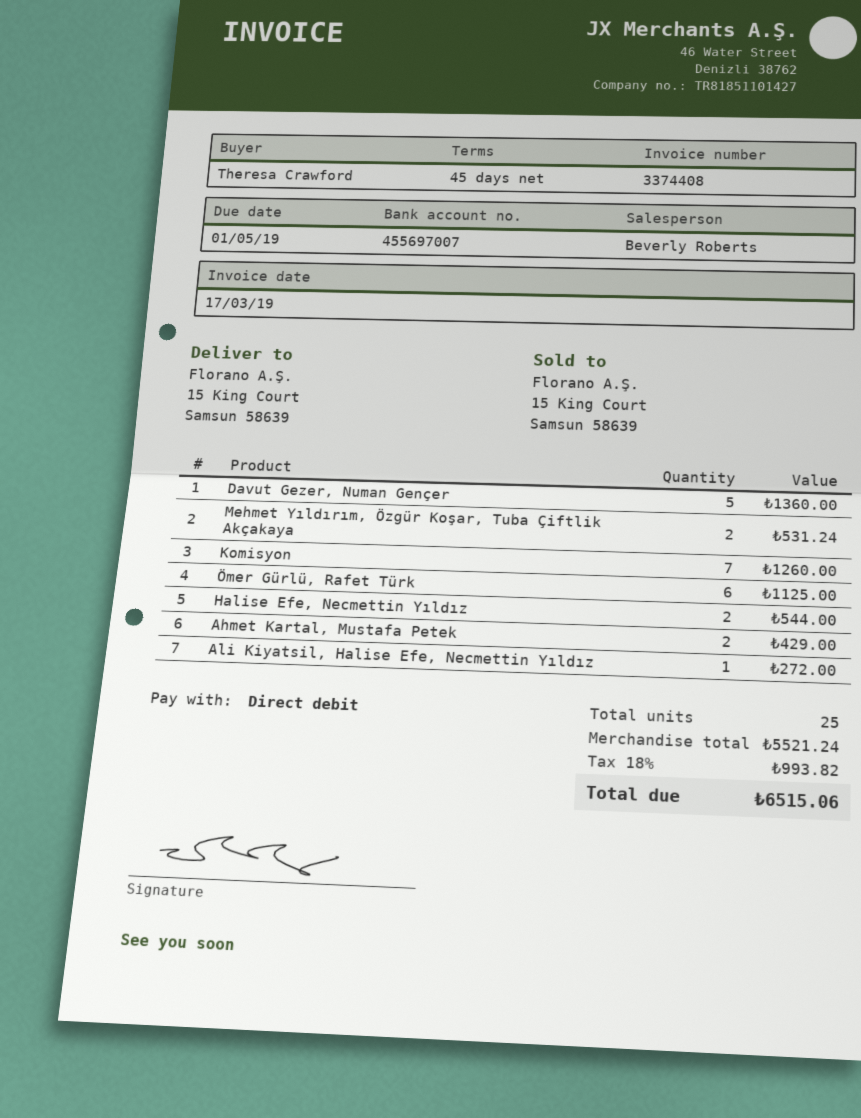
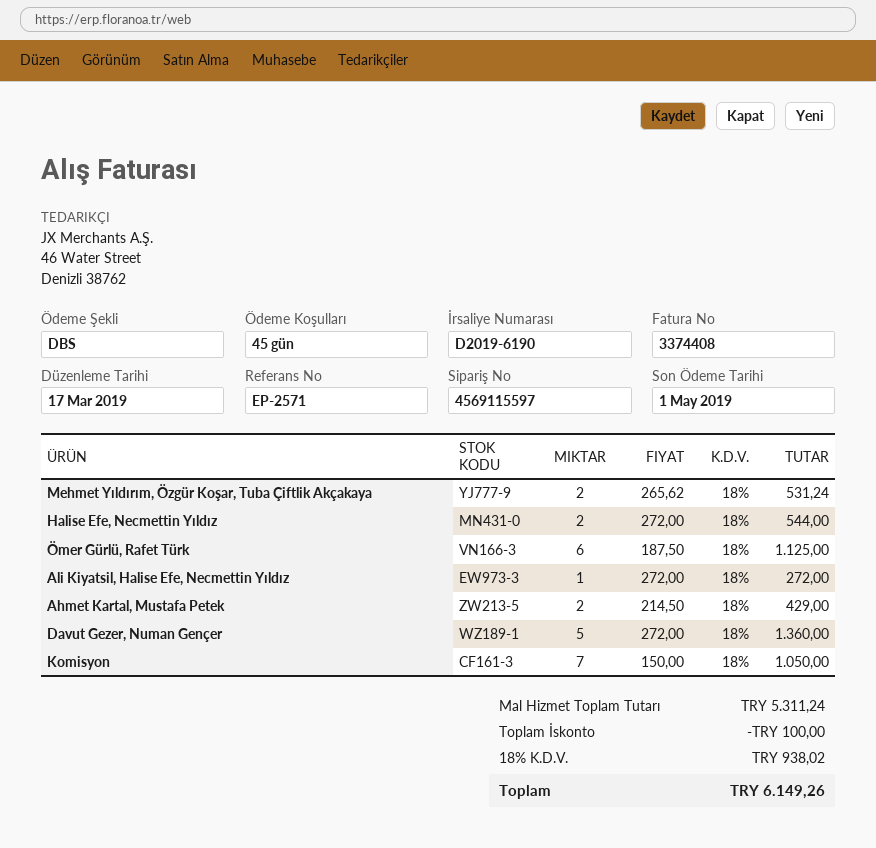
Komisyon: 7 for 1260.00 -> 7 for 1050.00
subtotal: 5521.24 -> 5311.24
discount: none -> 100.00
tax: 18% = 993.82 -> 18% = 938.02
total: 6515.06 -> 6149.26

